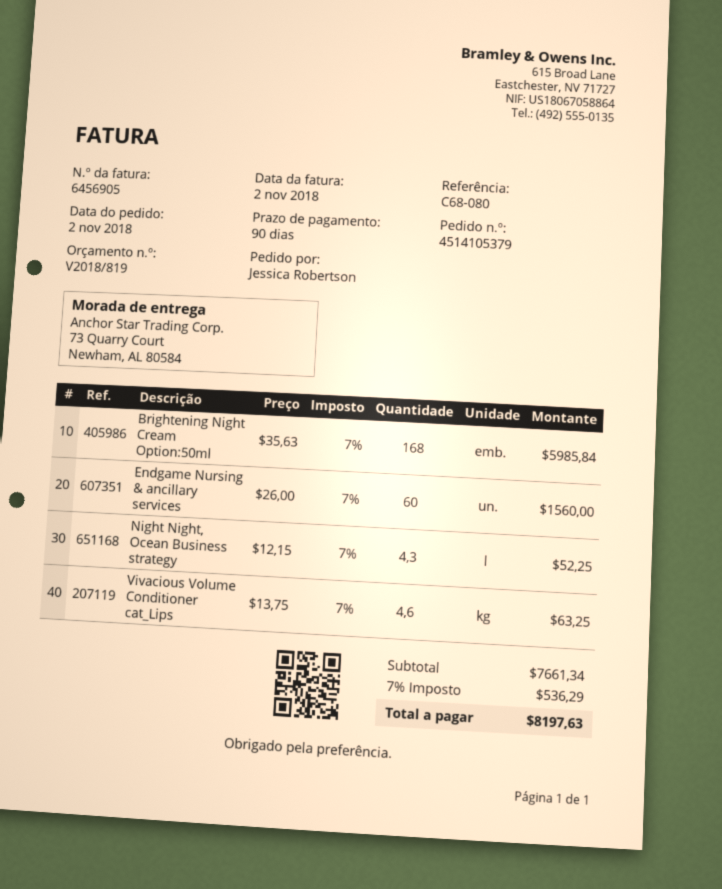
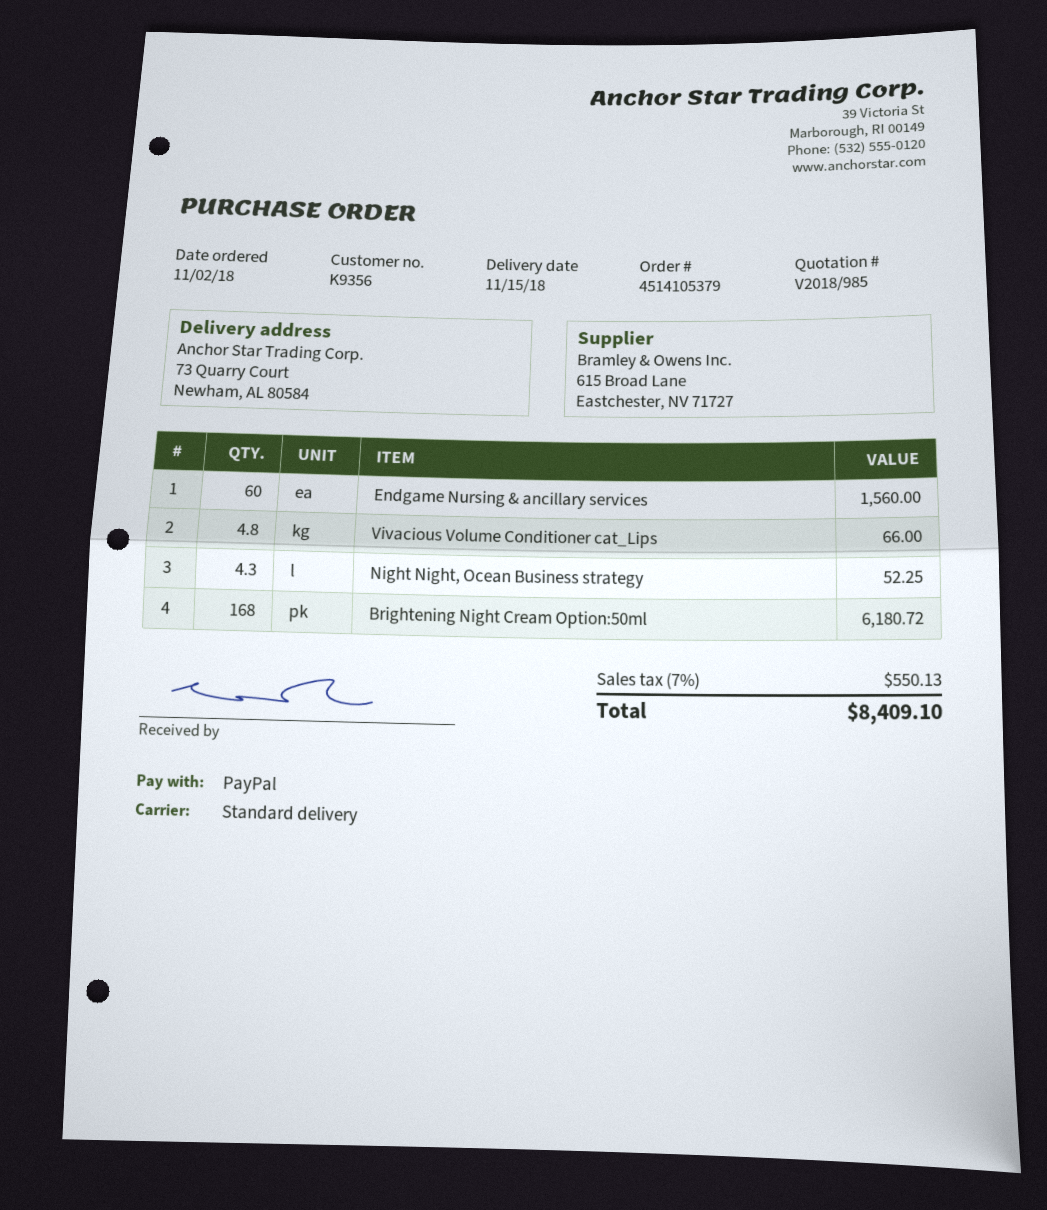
quote number: V2018/819 -> V2018/985
Brightening Night Cream Option:50ml: 168 for 5985.84 -> 168 for 6180.72
Vivacious Volume Conditioner cat_Lips: 4.6 for 63.25 -> 4.8 for 66.00
tax: 7% = 536.29 -> 7% = 550.13
total: 8197.63 -> 8409.10

